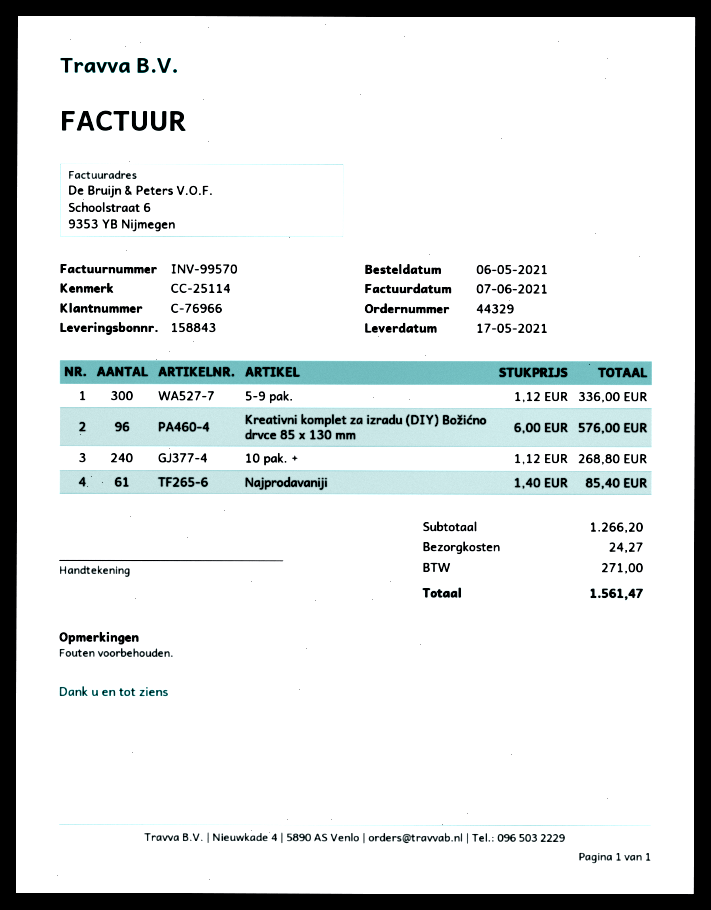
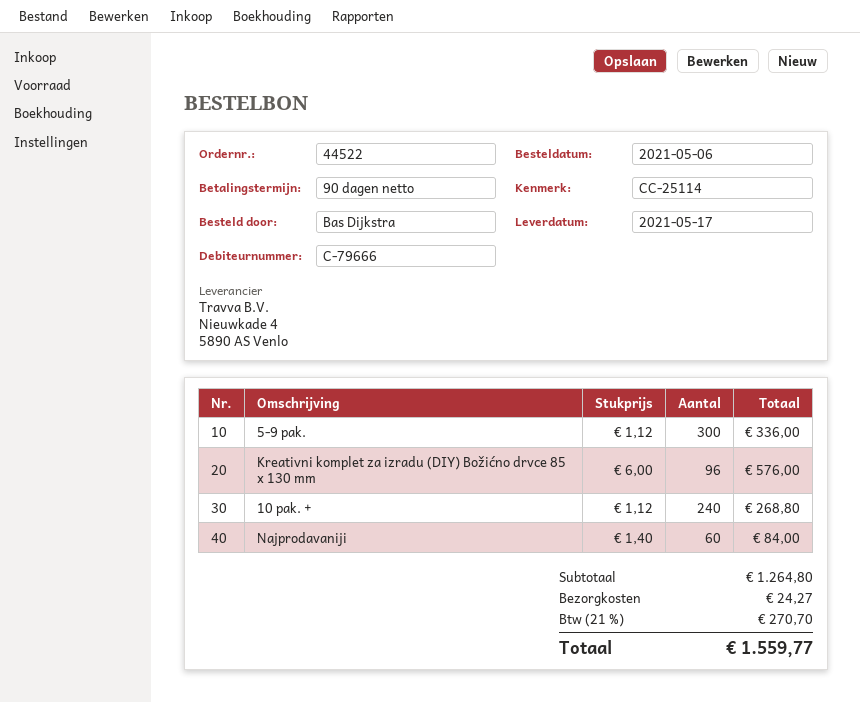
order number: 44329 -> 44522
customer number: C-76966 -> C-79666
Najprodavaniji: 61 x 1.40 = 85.40 -> 60 x 1.40 = 84.00
subtotal: 1266.20 -> 1264.80
tax: 271.00 -> 270.70
total: 1561.47 -> 1559.77

